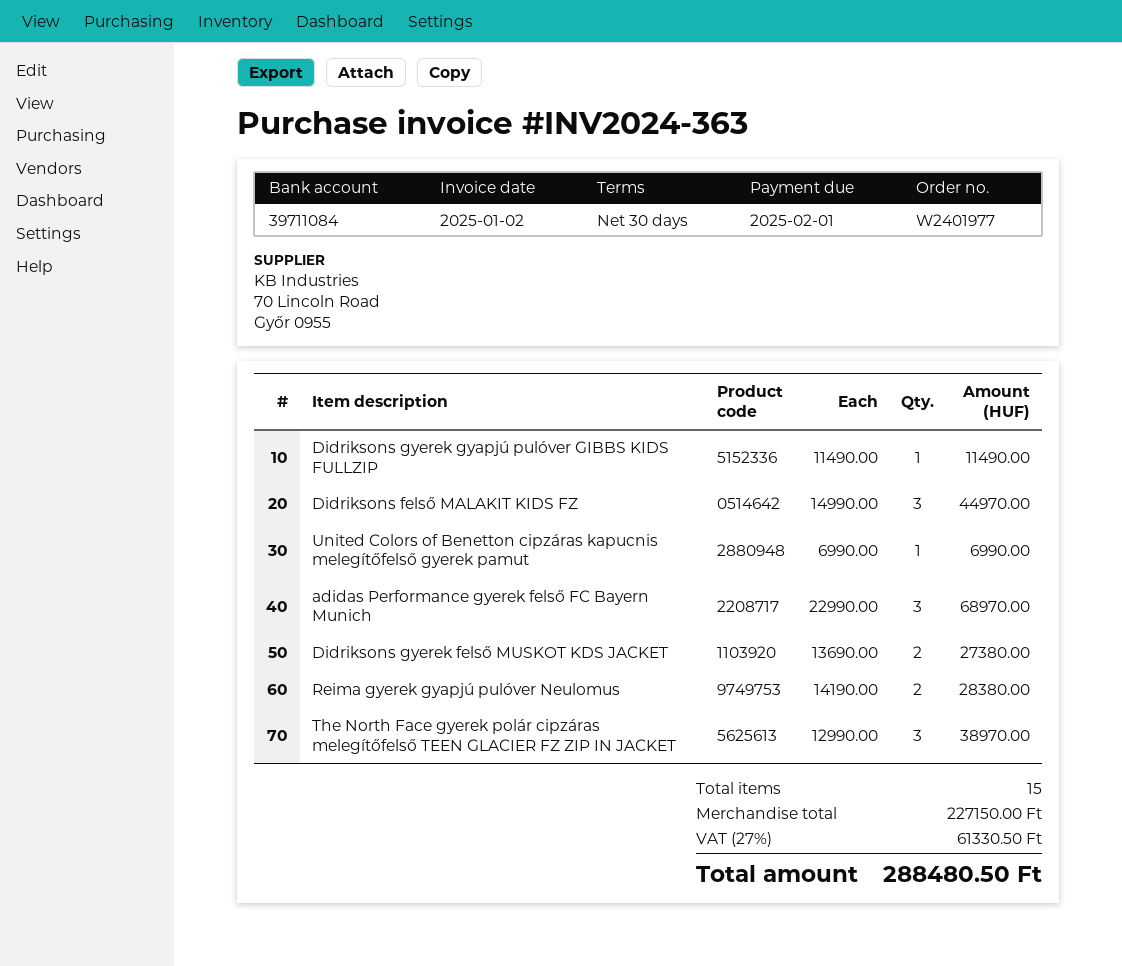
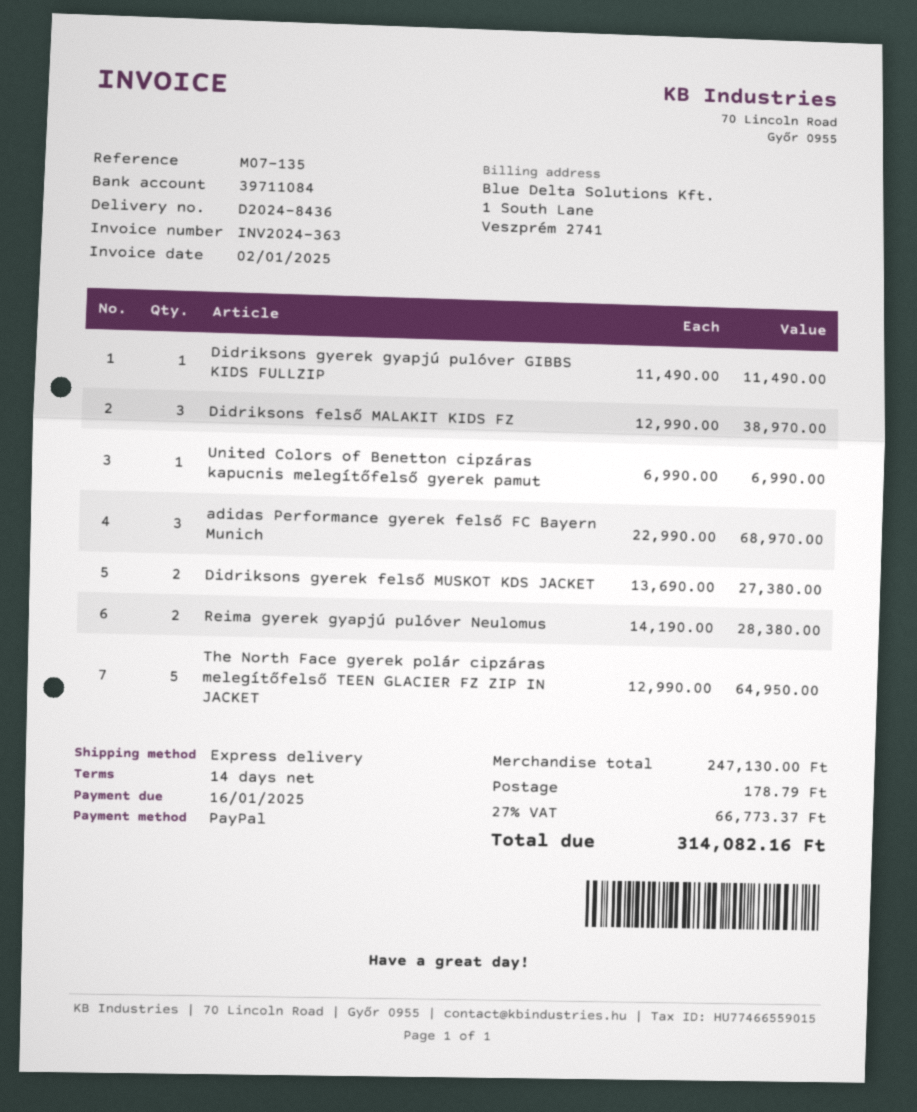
payment terms: 30 days -> 14 days
due date: 2025-02-01 -> 2025-01-16
Didriksons felső MALAKIT KIDS FZ: 3 x 14990.00 = 44970.00 -> 3 x 12990.00 = 38970.00
The North Face gyerek polár cipzáras melegítőfelső TEEN GLACIER FZ ZIP IN JACKET: 3 x 12990.00 = 38970.00 -> 5 x 12990.00 = 64950.00
subtotal: 227150.00 -> 247130.00
shipping: none -> 178.79
tax: 27% = 61330.50 -> 27% = 66773.37
total: 288480.50 -> 314082.16

